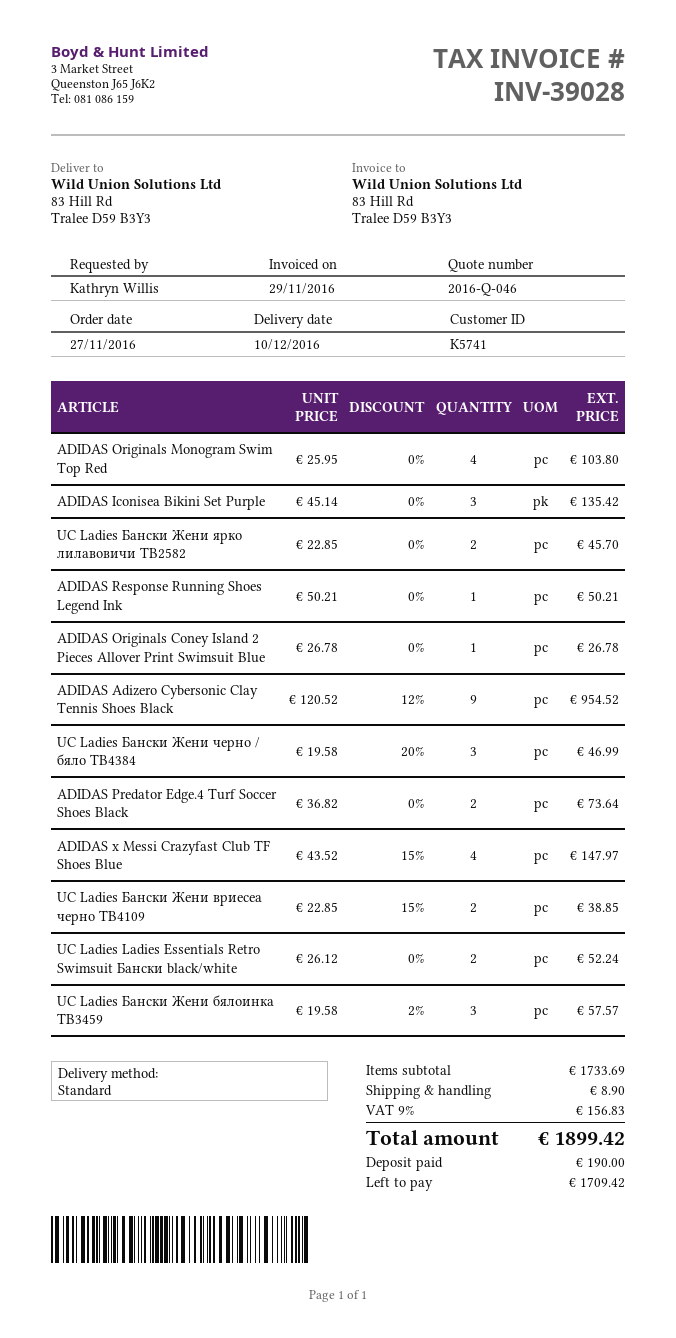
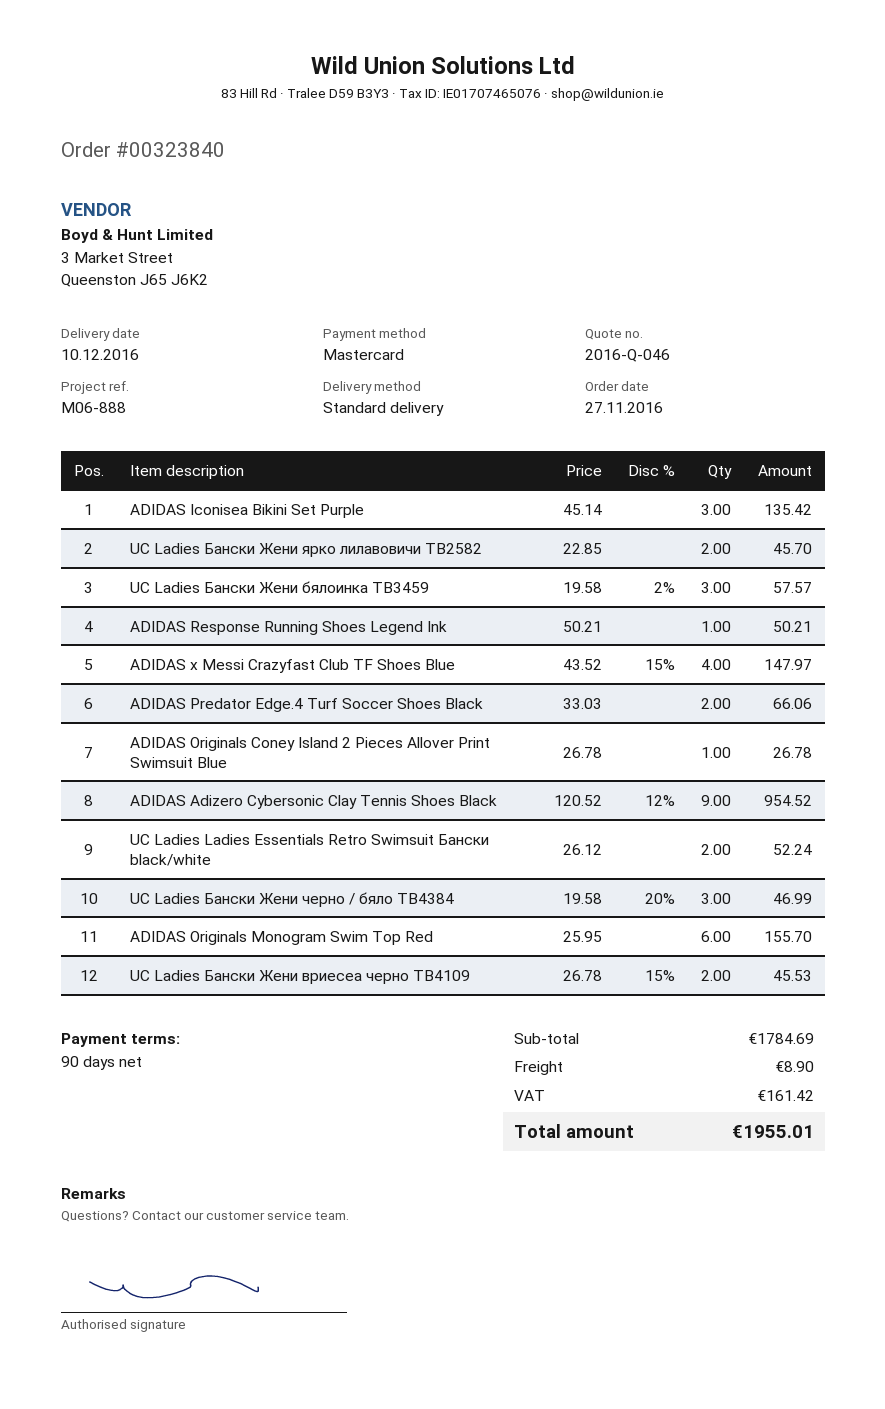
ADIDAS Originals Monogram Swim Top Red: 4 x 25.95 = 103.80 -> 6 x 25.95 = 155.70
ADIDAS Predator Edge.4 Turf Soccer Shoes Black: 2 x 36.82 = 73.64 -> 2 x 33.03 = 66.06
UC Ladies Бански Жени вриесеа черно TB4109: 2 x 22.85 - 15% = 38.85 -> 2 x 26.78 - 15% = 45.53
subtotal: 1733.69 -> 1784.69
tax: 156.83 -> 161.42
total: 1899.42 -> 1955.01

